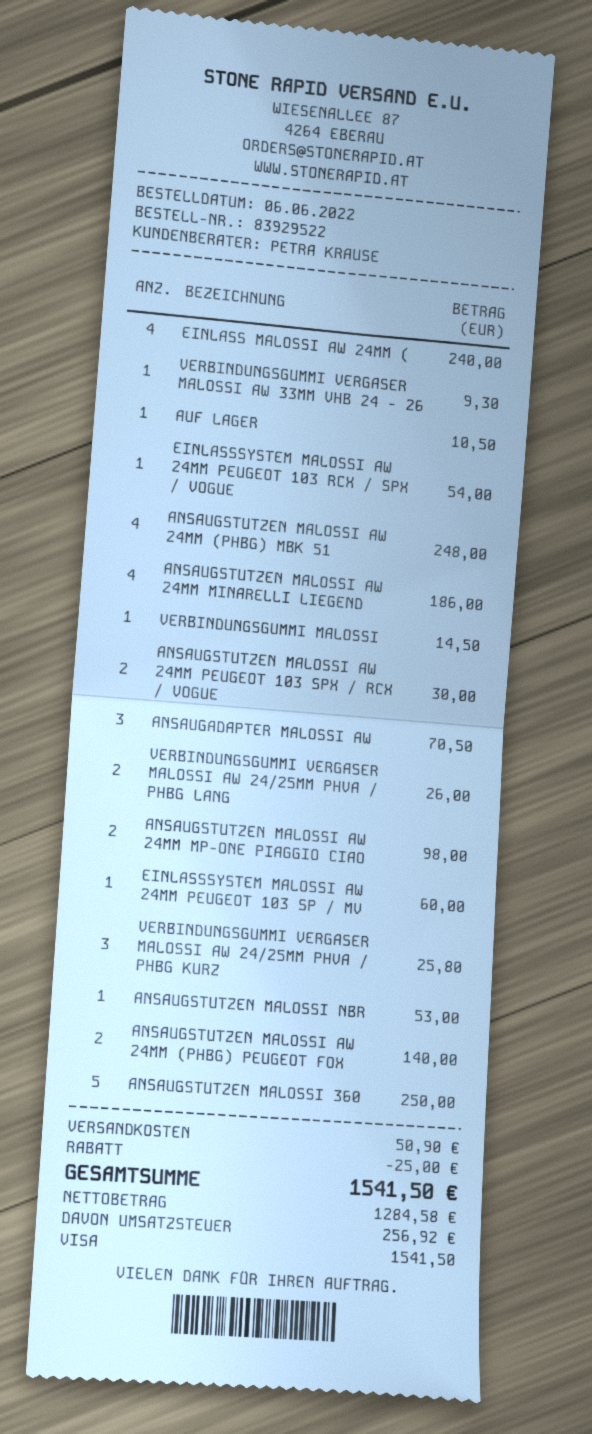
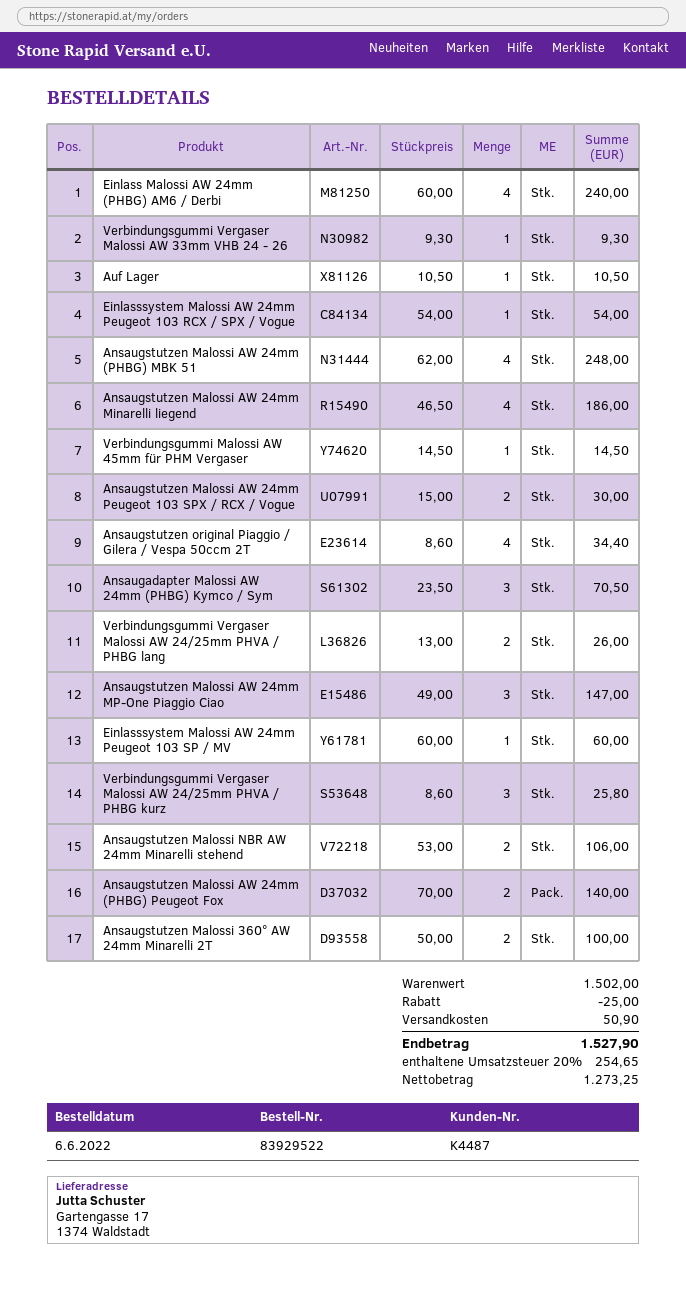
ANSAUGSTUTZEN MALOSSI AW 24MM MP-ONE PIAGGIO CIAO: 2 for 98.00 -> 3 for 147.00
ANSAUGSTUTZEN MALOSSI NBR: 1 for 53.00 -> 2 for 106.00
ANSAUGSTUTZEN MALOSSI 360: 5 for 250.00 -> 2 for 100.00
Ansaugstutzen original Piaggio / Gilera / Vespa 50ccm 2T: none -> 4 for 34.40
net: 1284.58 -> 1273.25
tax: 256.92 -> 254.65
total: 1541.50 -> 1527.90

